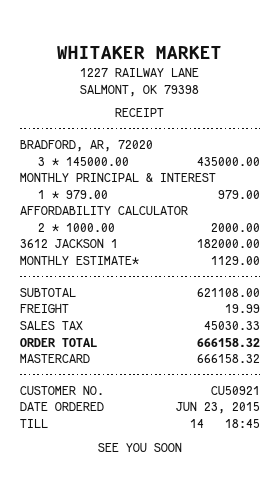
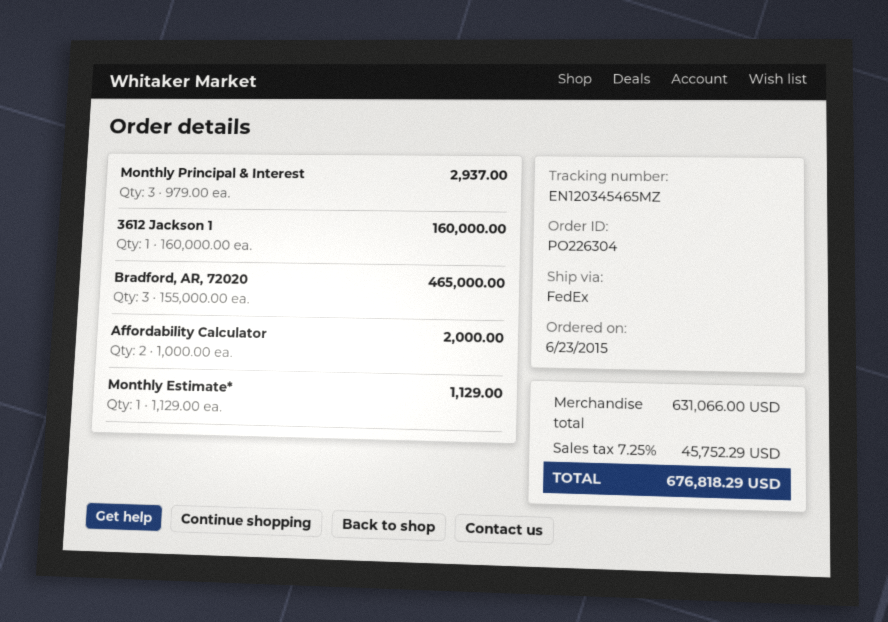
BRADFORD, AR, 72020: 3 x 145000.00 = 435000.00 -> 3 x 155000.00 = 465000.00
MONTHLY PRINCIPAL & INTEREST: 1 x 979.00 = 979.00 -> 3 x 979.00 = 2937.00
3612 JACKSON 1: 1 x 182000.00 = 182000.00 -> 1 x 160000.00 = 160000.00
subtotal: 621108.00 -> 631066.00
shipping: 19.99 -> none
tax: 45030.33 -> 45752.29
total: 666158.32 -> 676818.29

